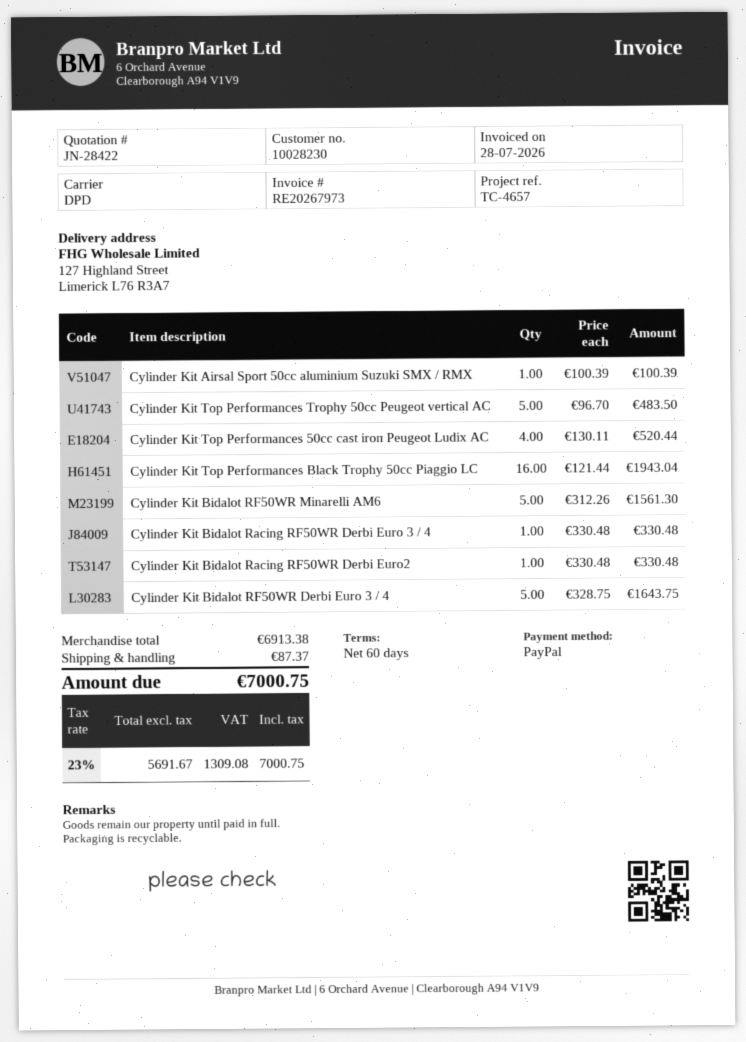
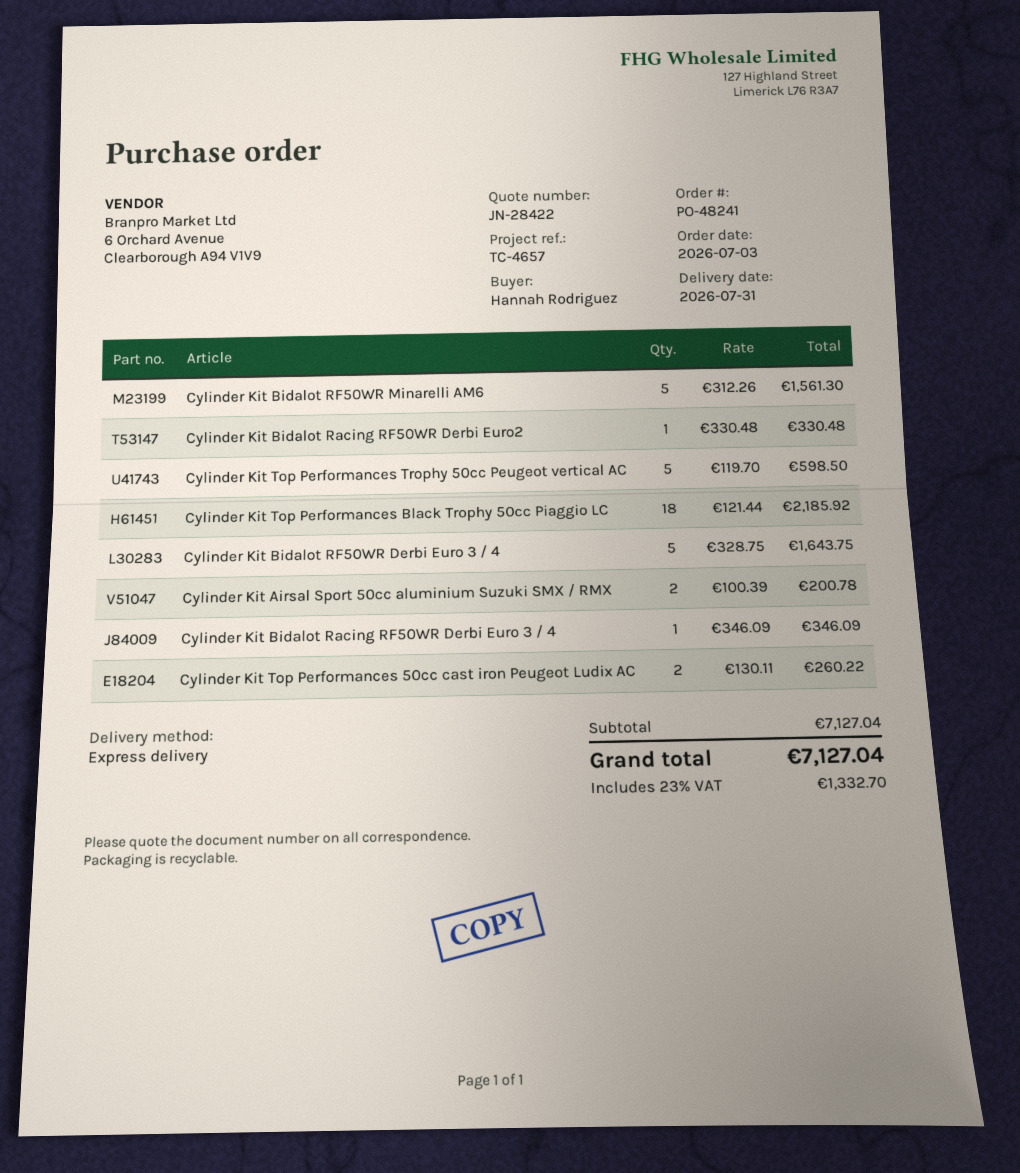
shipping method: DPD -> express
Cylinder Kit Airsal Sport 50cc aluminium Suzuki SMX / RMX: 1 x 100.39 = 100.39 -> 2 x 100.39 = 200.78
Cylinder Kit Top Performances Trophy 50cc Peugeot vertical AC: 5 x 96.70 = 483.50 -> 5 x 119.70 = 598.50
Cylinder Kit Top Performances 50cc cast iron Peugeot Ludix AC: 4 x 130.11 = 520.44 -> 2 x 130.11 = 260.22
Cylinder Kit Top Performances Black Trophy 50cc Piaggio LC: 16 x 121.44 = 1943.04 -> 18 x 121.44 = 2185.92
Cylinder Kit Bidalot Racing RF50WR Derbi Euro 3 / 4: 1 x 330.48 = 330.48 -> 1 x 346.09 = 346.09
subtotal: 6913.38 -> 7127.04
shipping: 87.37 -> none
tax: 23% = 1309.08 -> 23% = 1332.70
total: 7000.75 -> 7127.04

